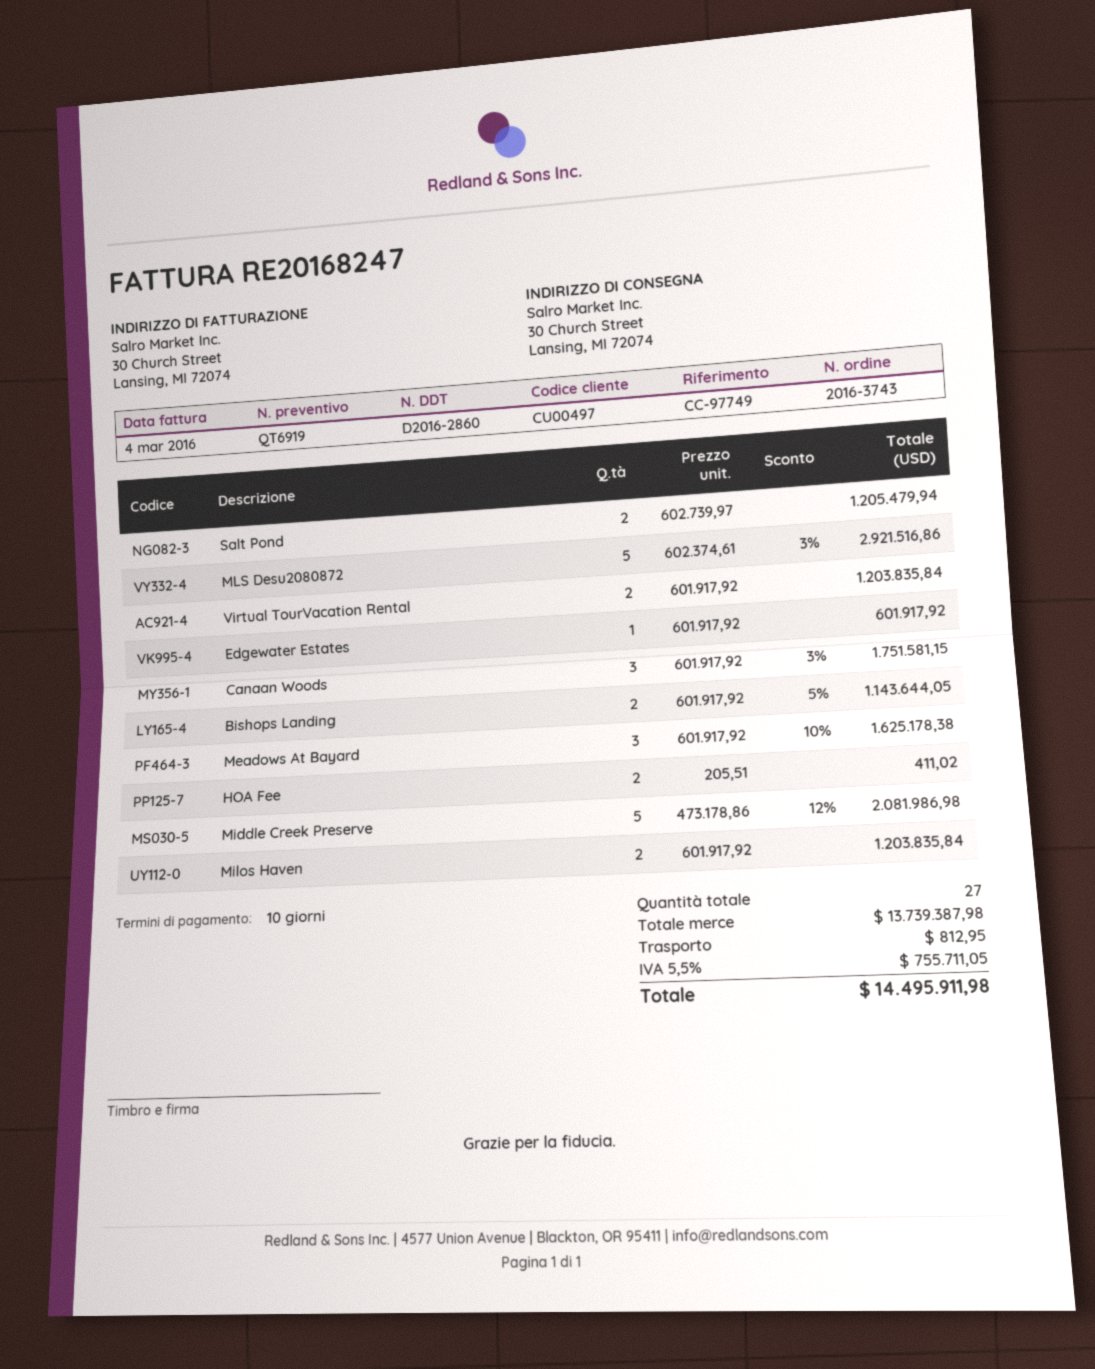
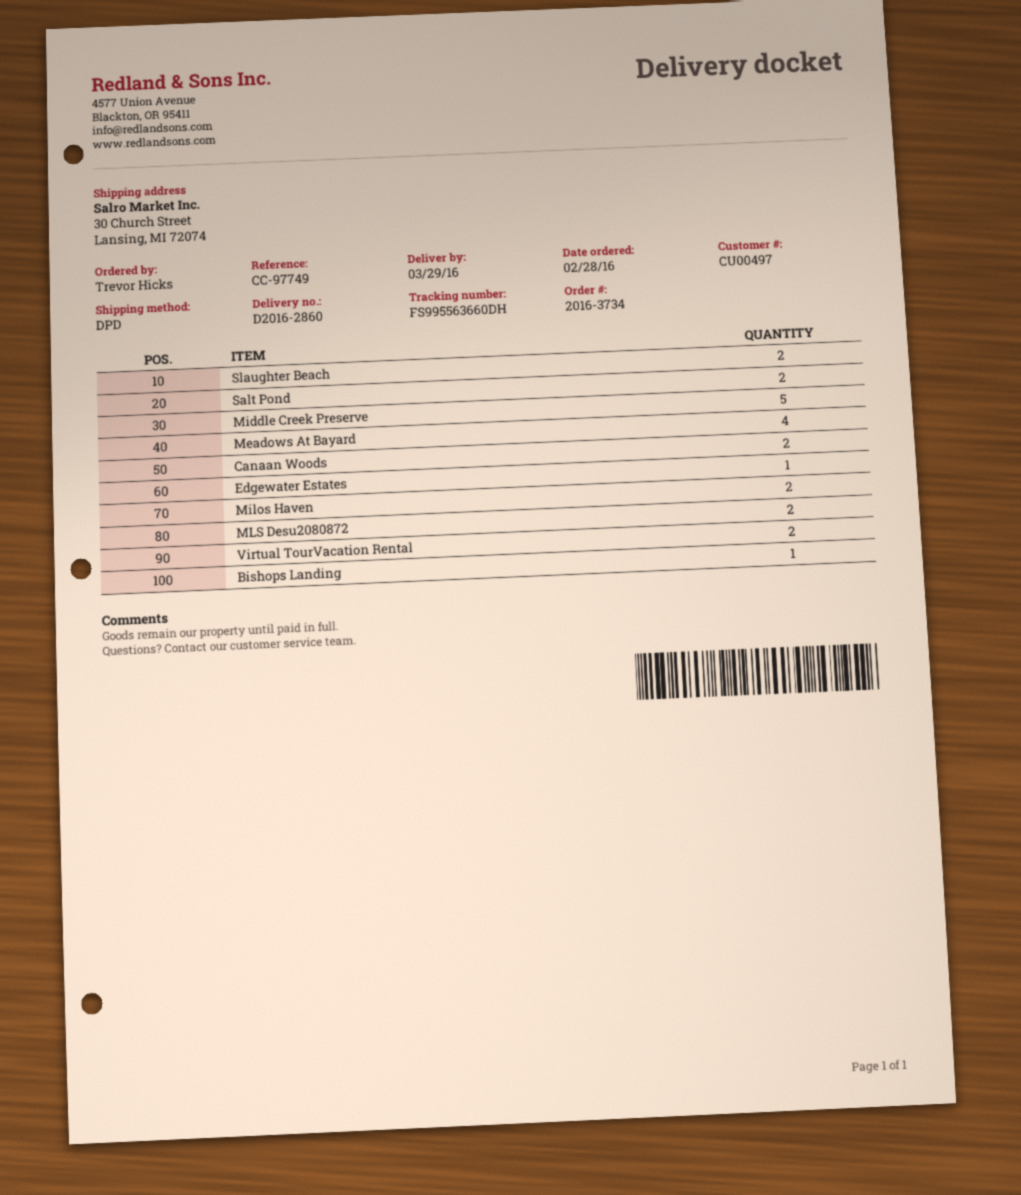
order number: 2016-3743 -> 2016-3734
MLS Desu2080872: 5 -> 2
Canaan Woods: 3 -> 2
Bishops Landing: 2 -> 1
Meadows At Bayard: 3 -> 4
HOA Fee: 2 -> none
Slaughter Beach: none -> 2

